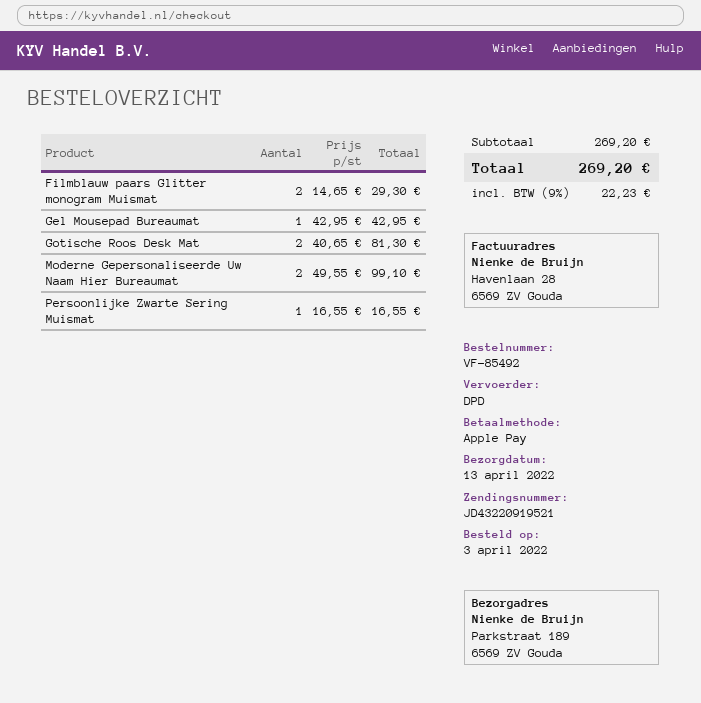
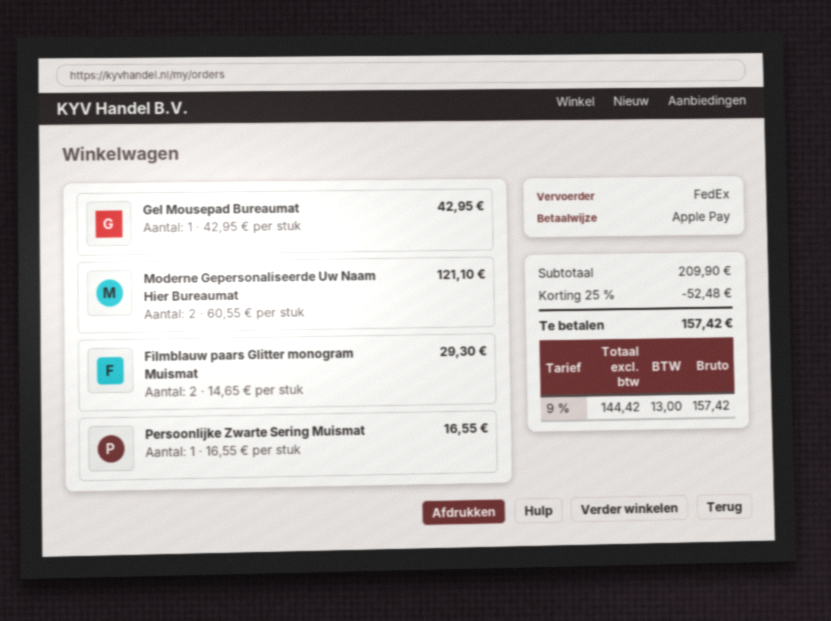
shipping method: DPD -> FedEx
Gotische Roos Desk Mat: 2 x 40.65 = 81.30 -> none
Moderne Gepersonaliseerde Uw Naam Hier Bureaumat: 2 x 49.55 = 99.10 -> 2 x 60.55 = 121.10
subtotal: 269.20 -> 209.90
discount: none -> 25% = 52.48
tax: 9% = 22.23 -> 9% = 13.00
total: 269.20 -> 157.42

